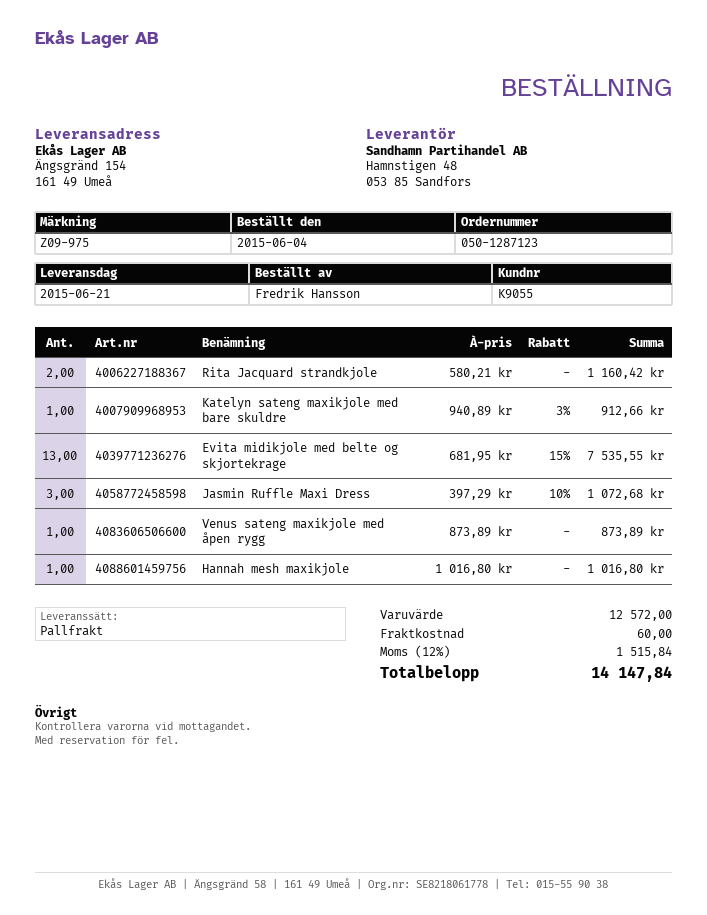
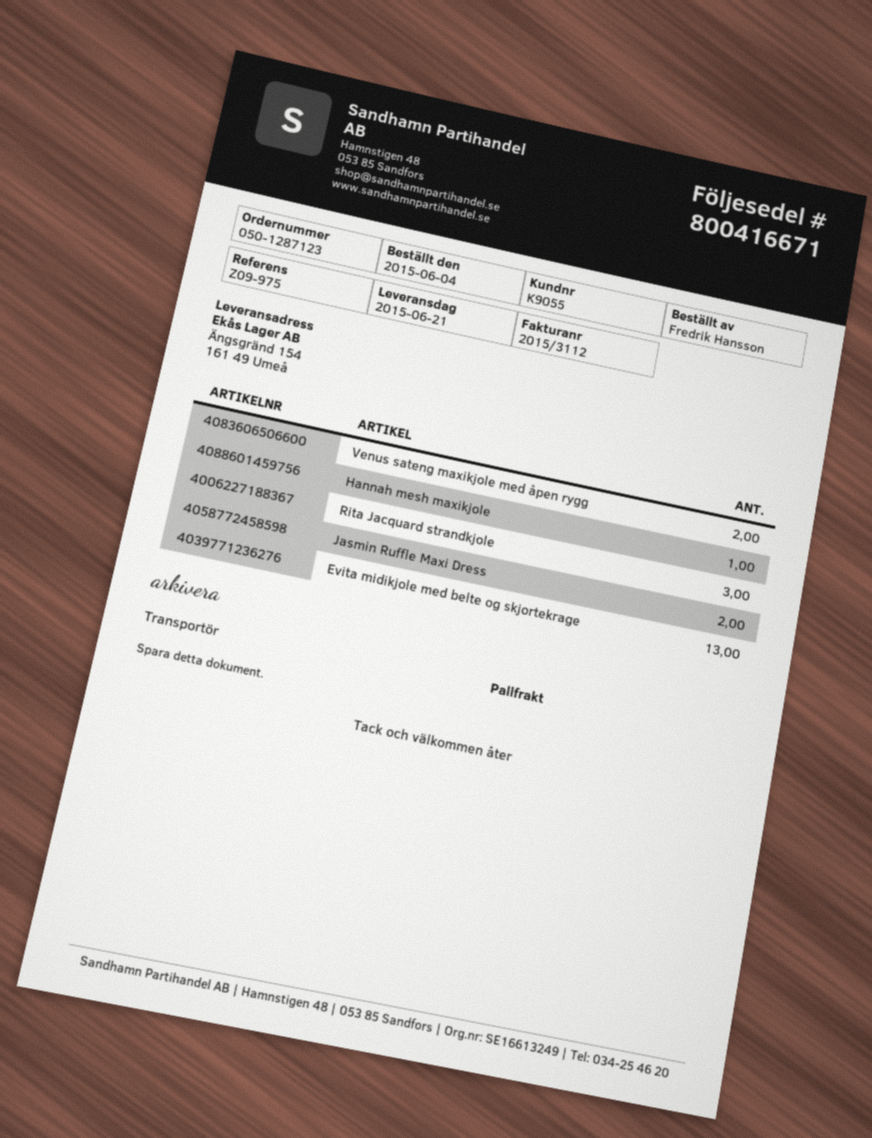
Rita Jacquard strandkjole: 2 -> 3
Katelyn sateng maxikjole med bare skuldre: 1 -> none
Jasmin Ruffle Maxi Dress: 3 -> 2
Venus sateng maxikjole med åpen rygg: 1 -> 2

